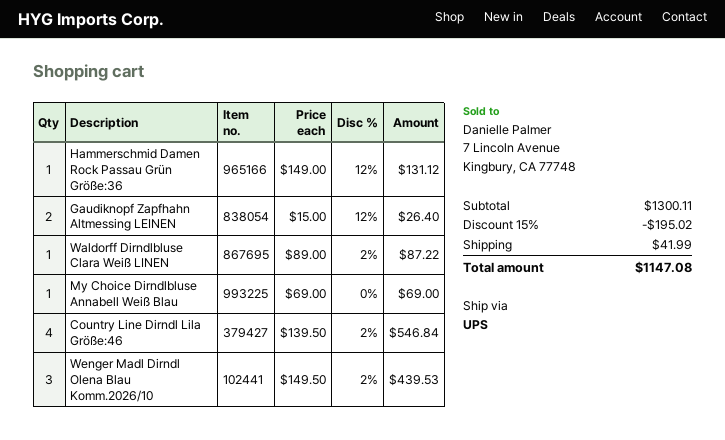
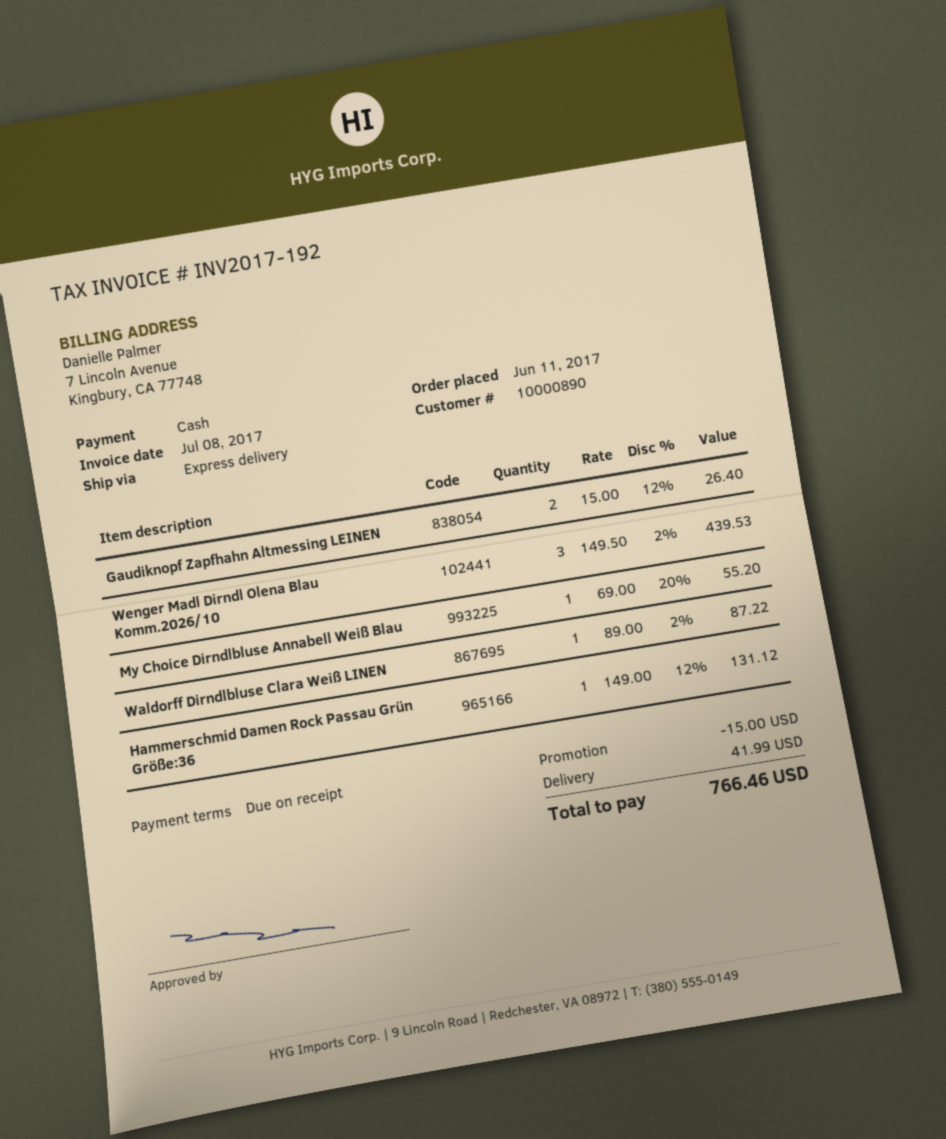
shipping method: UPS -> express
My Choice Dirndlbluse Annabell Weiß Blau: 1 x 69.00 = 69.00 -> 1 x 69.00 - 20% = 55.20
Country Line Dirndl Lila Größe:46: 4 x 139.50 - 2% = 546.84 -> none
discount: 195.02 -> 15.00
total: 1147.08 -> 766.46

